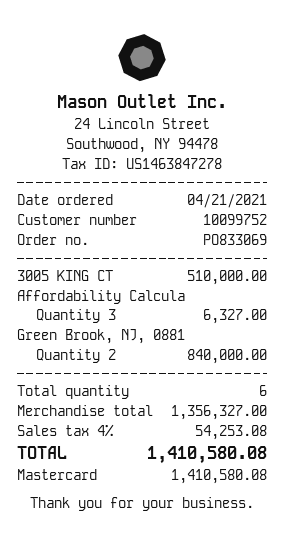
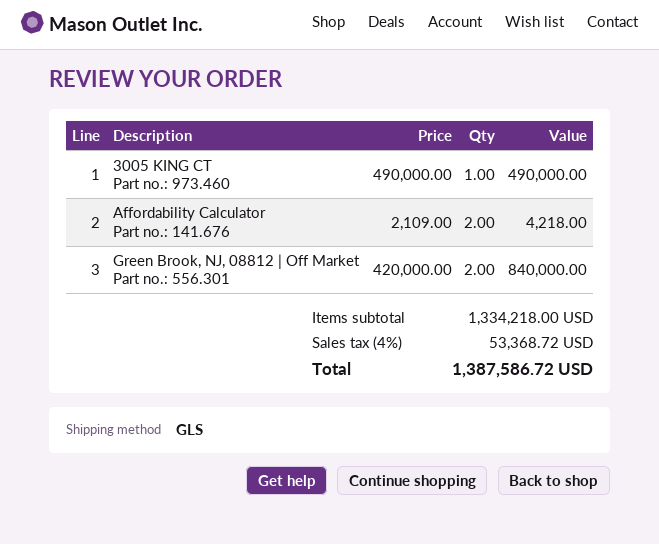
3005 KING CT: 1 for 510000.00 -> 1 for 490000.00
Affordability Calcula: 3 for 6327.00 -> 2 for 4218.00
subtotal: 1356327.00 -> 1334218.00
tax: 4% = 54253.08 -> 4% = 53368.72
total: 1410580.08 -> 1387586.72

